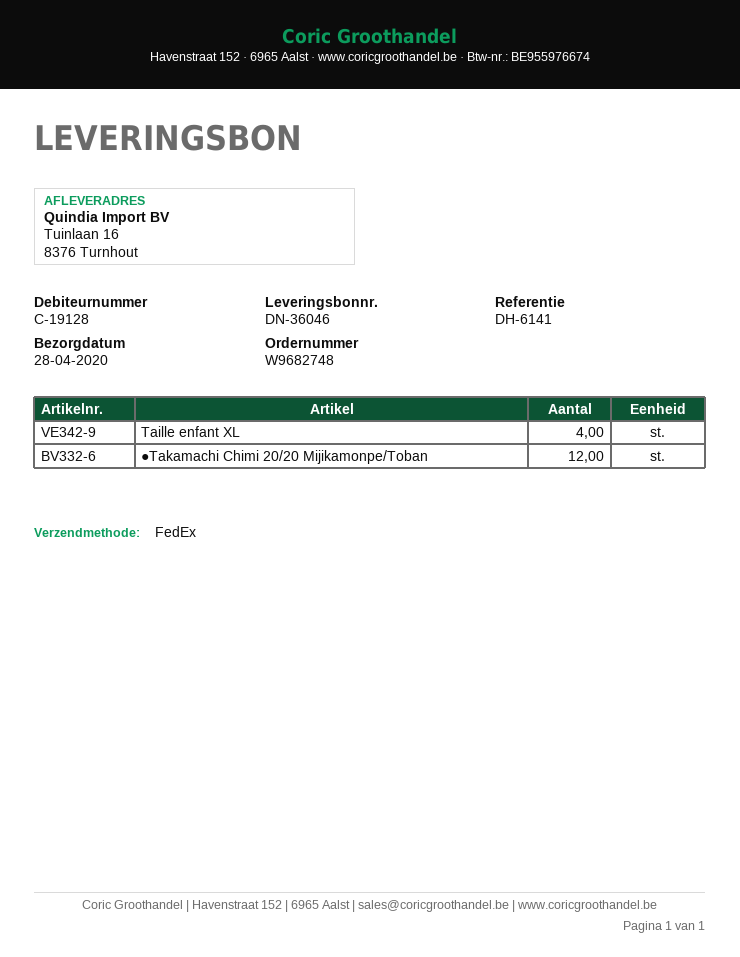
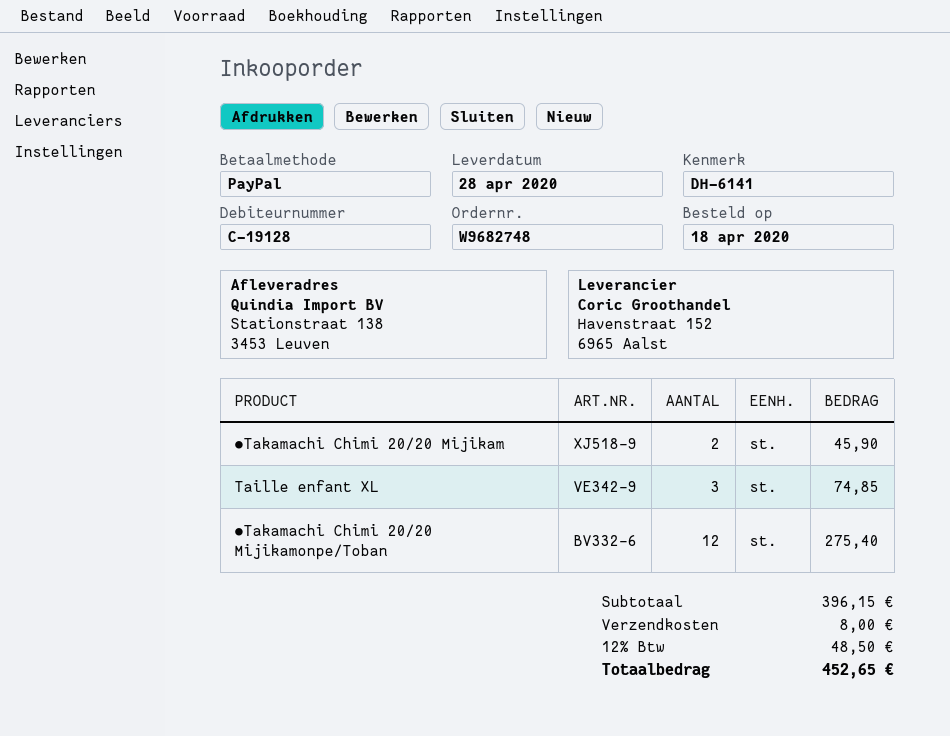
ship to: Tuinlaan 16, 8376 Turnhout -> Stationstraat 138, 3453 Leuven
Taille enfant XL: 4 -> 3
●Takamachi Chimi 20/20 Mijikam: none -> 2

